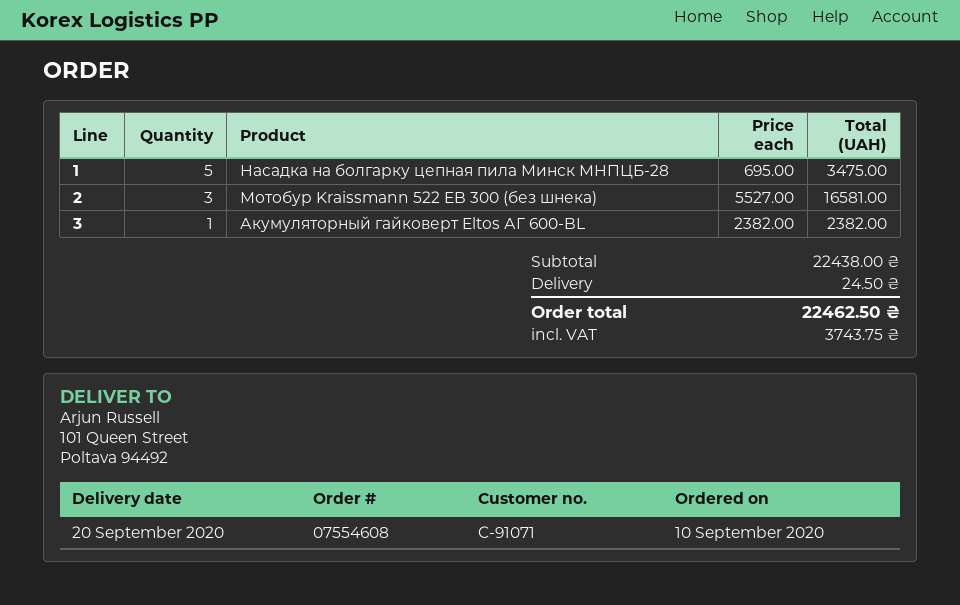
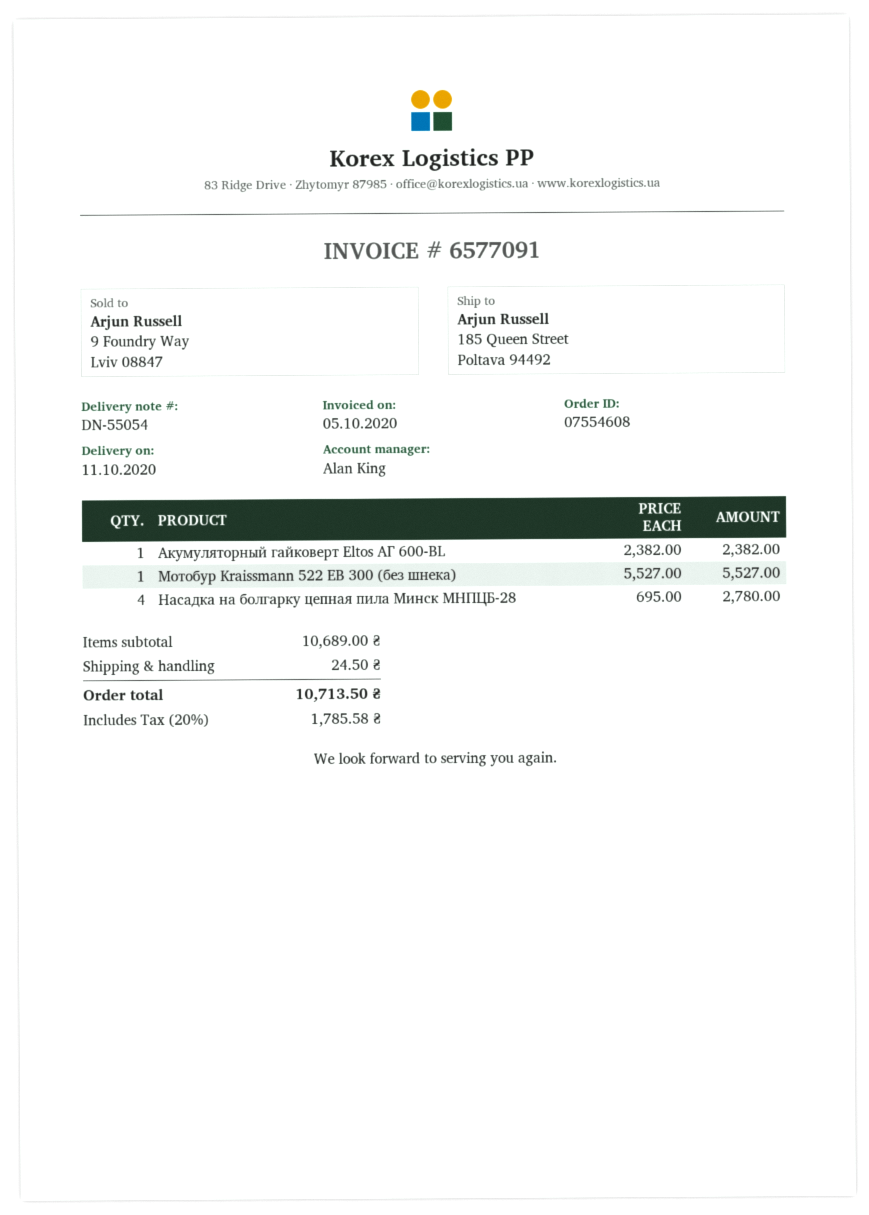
delivery date: 2020-09-20 -> 2020-10-11
ship to: 101 Queen Street, Poltava 94492 -> 185 Queen Street, Poltava 94492
Насадка на болгарку цепная пила Минск МНПЦБ-28: 5 x 695.00 = 3475.00 -> 4 x 695.00 = 2780.00
Мотобур Kraissmann 522 EB 300 (без шнека): 3 x 5527.00 = 16581.00 -> 1 x 5527.00 = 5527.00
subtotal: 22438.00 -> 10689.00
tax: 3743.75 -> 1785.58
total: 22462.50 -> 10713.50

